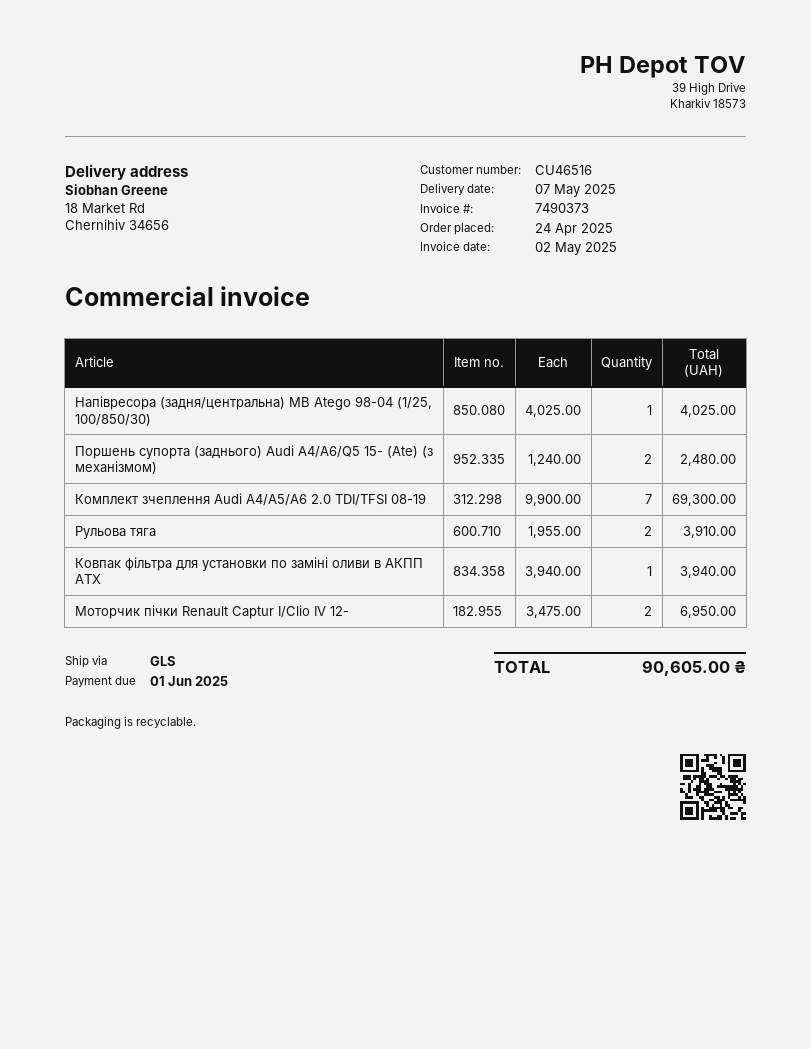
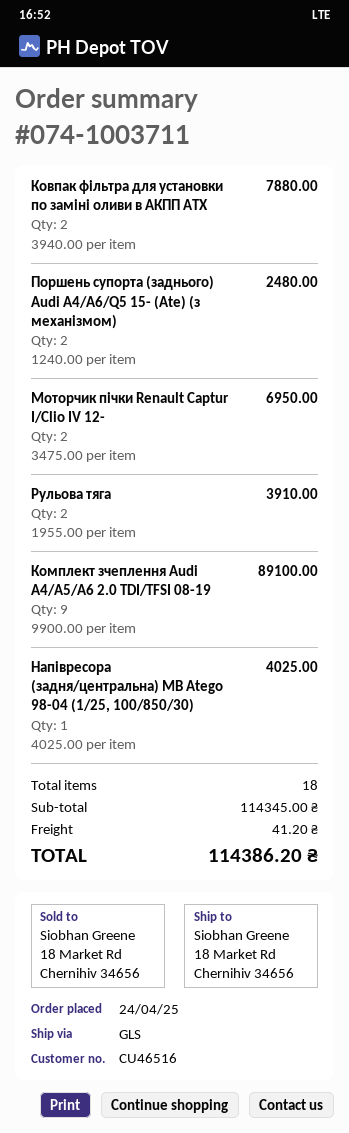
Комплект зчеплення Audi A4/A5/A6 2.0 TDI/TFSI 08-19: 7 x 9900.00 = 69300.00 -> 9 x 9900.00 = 89100.00
Ковпак фільтра для установки по заміні оливи в АКПП ATX: 1 x 3940.00 = 3940.00 -> 2 x 3940.00 = 7880.00
shipping: none -> 41.20
total: 90605.00 -> 114386.20

